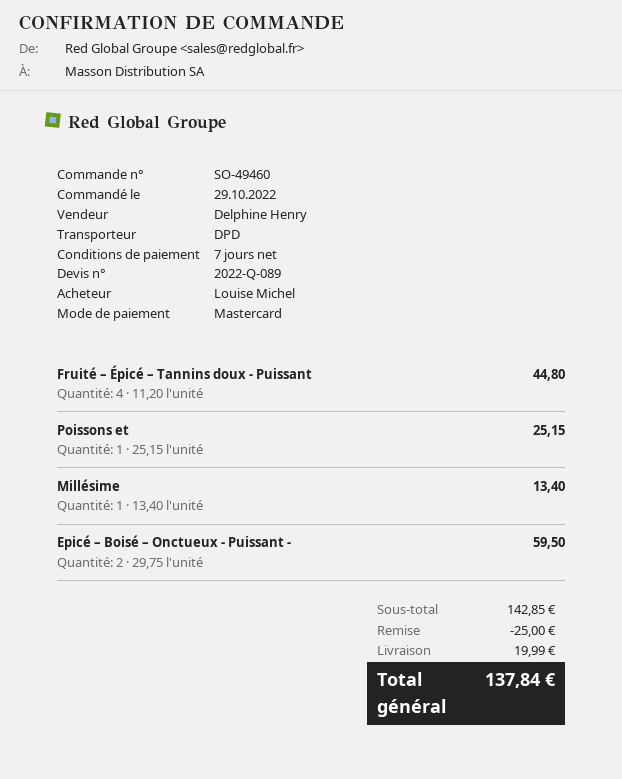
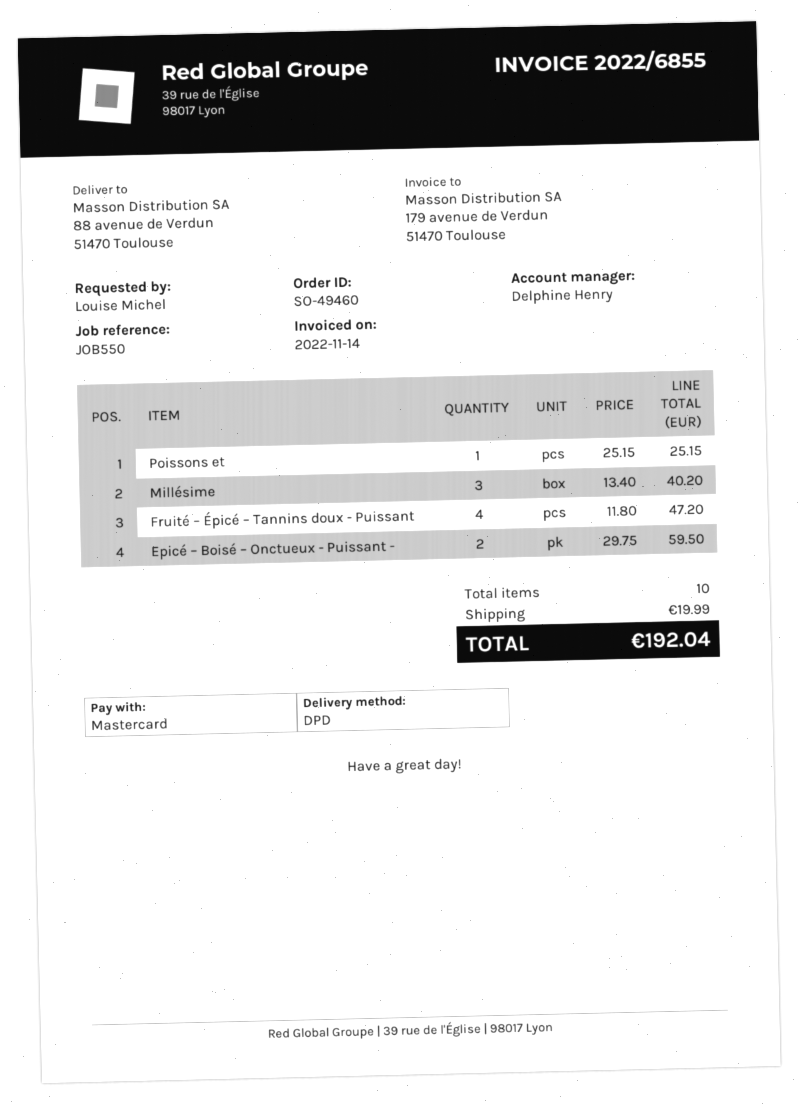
Fruité – Épicé – Tannins doux - Puissant: 4 x 11.20 = 44.80 -> 4 x 11.80 = 47.20
Millésime: 1 x 13.40 = 13.40 -> 3 x 13.40 = 40.20
discount: 25.00 -> none
total: 137.84 -> 192.04

